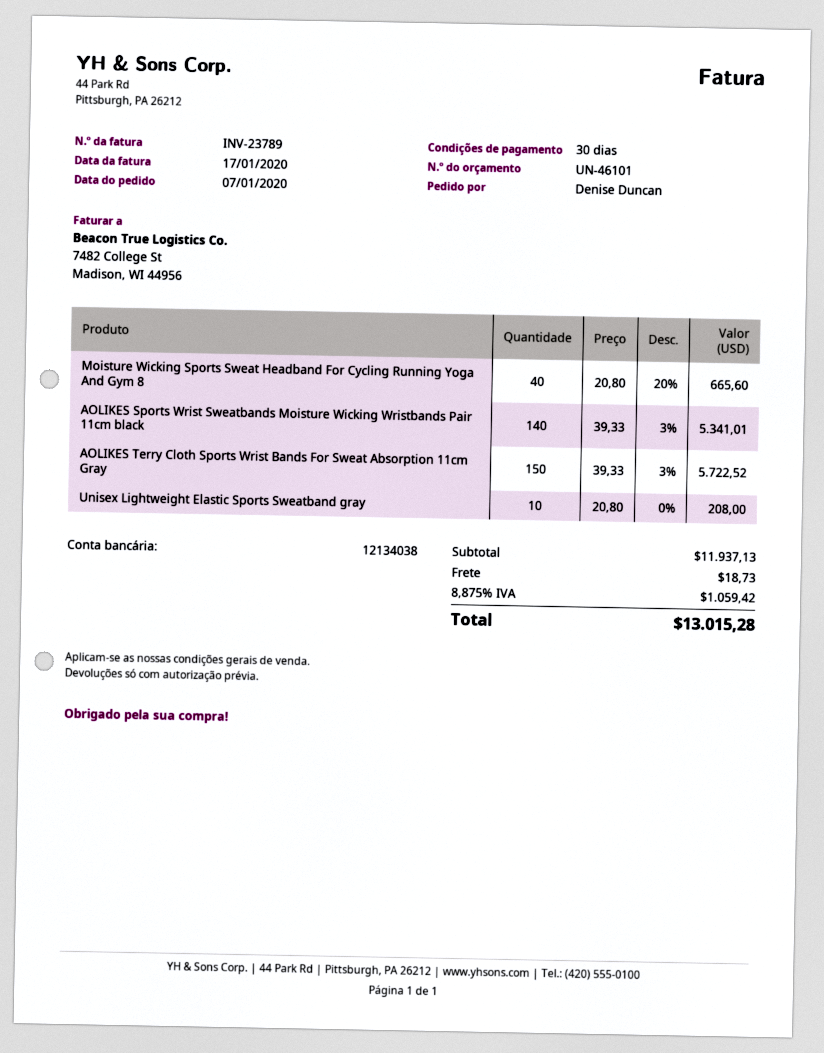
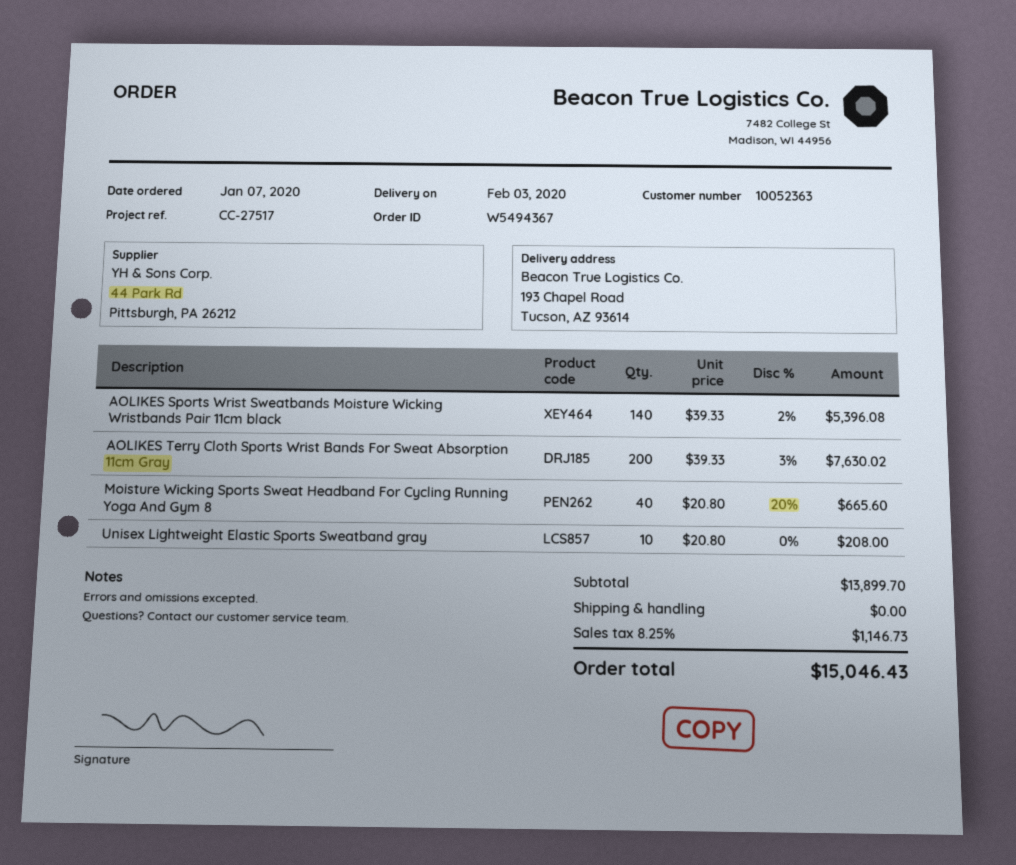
AOLIKES Sports Wrist Sweatbands Moisture Wicking Wristbands Pair 11cm black: 140 x 39.33 - 3% = 5341.01 -> 140 x 39.33 - 2% = 5396.08
AOLIKES Terry Cloth Sports Wrist Bands For Sweat Absorption 11cm Gray: 150 x 39.33 - 3% = 5722.52 -> 200 x 39.33 - 3% = 7630.02
subtotal: 11937.13 -> 13899.70
shipping: 18.73 -> 0.00
tax: 8.875% = 1059.42 -> 8.25% = 1146.73
total: 13015.28 -> 15046.43

